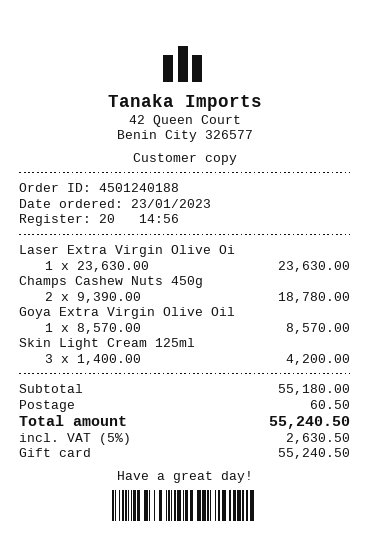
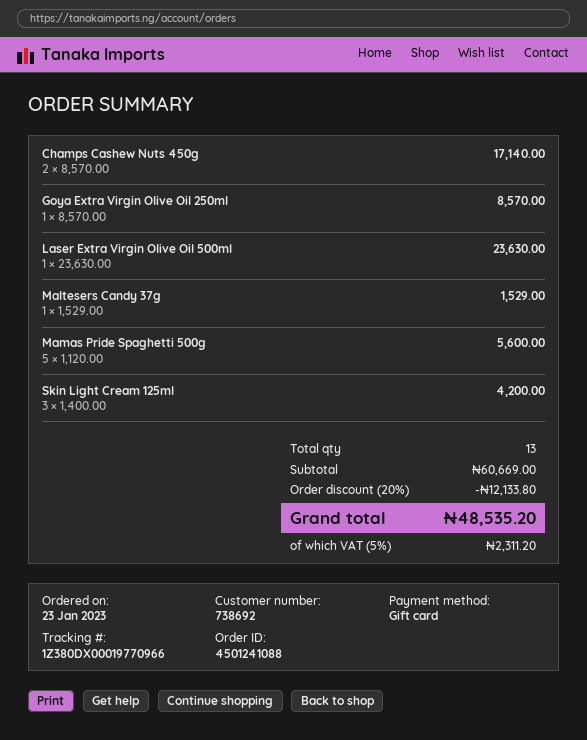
order number: 4501240188 -> 4501241088
Champs Cashew Nuts 450g: 2 x 9390.00 = 18780.00 -> 2 x 8570.00 = 17140.00
Maltesers Candy 37g: none -> 1 x 1529.00 = 1529.00
Mamas Pride Spaghetti 500g: none -> 5 x 1120.00 = 5600.00
subtotal: 55180.00 -> 60669.00
discount: none -> 20% = 12133.80
shipping: 60.50 -> none
tax: 5% = 2630.50 -> 5% = 2311.20
total: 55240.50 -> 48535.20

